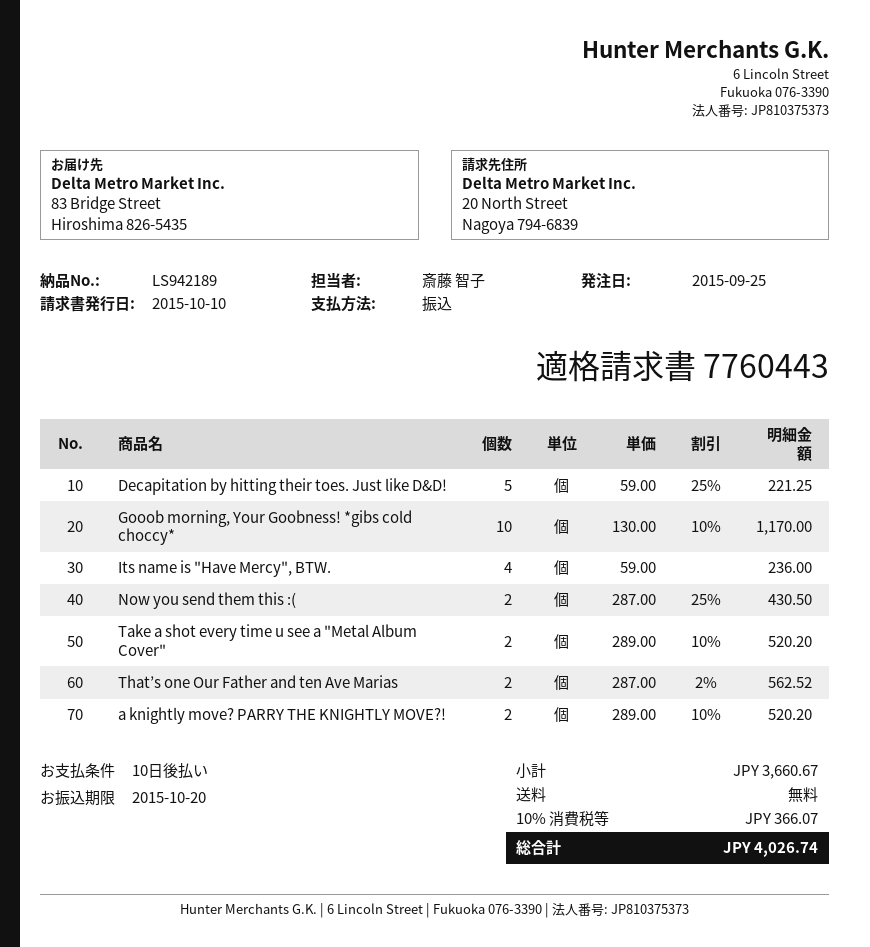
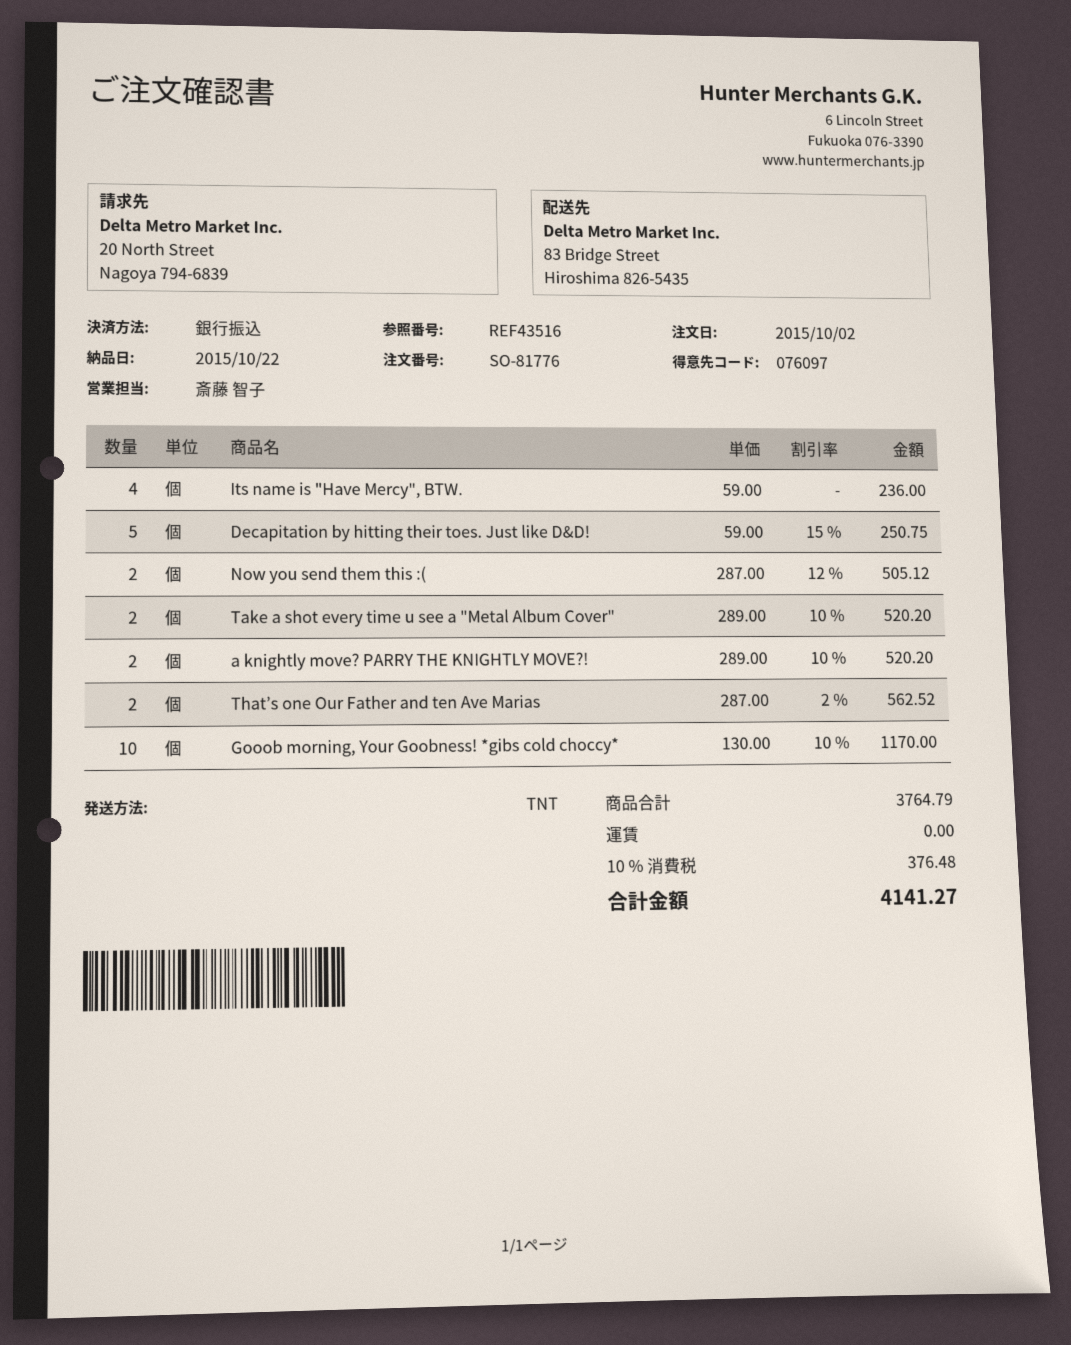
order date: 2015-09-25 -> 2015-10-02
Decapitation by hitting their toes. Just like D&D!: 5 x 59.00 - 25% = 221.25 -> 5 x 59.00 - 15% = 250.75
Now you send them this :(: 2 x 287.00 - 25% = 430.50 -> 2 x 287.00 - 12% = 505.12
subtotal: 3660.67 -> 3764.79
tax: 10% = 366.07 -> 10% = 376.48
total: 4026.74 -> 4141.27

